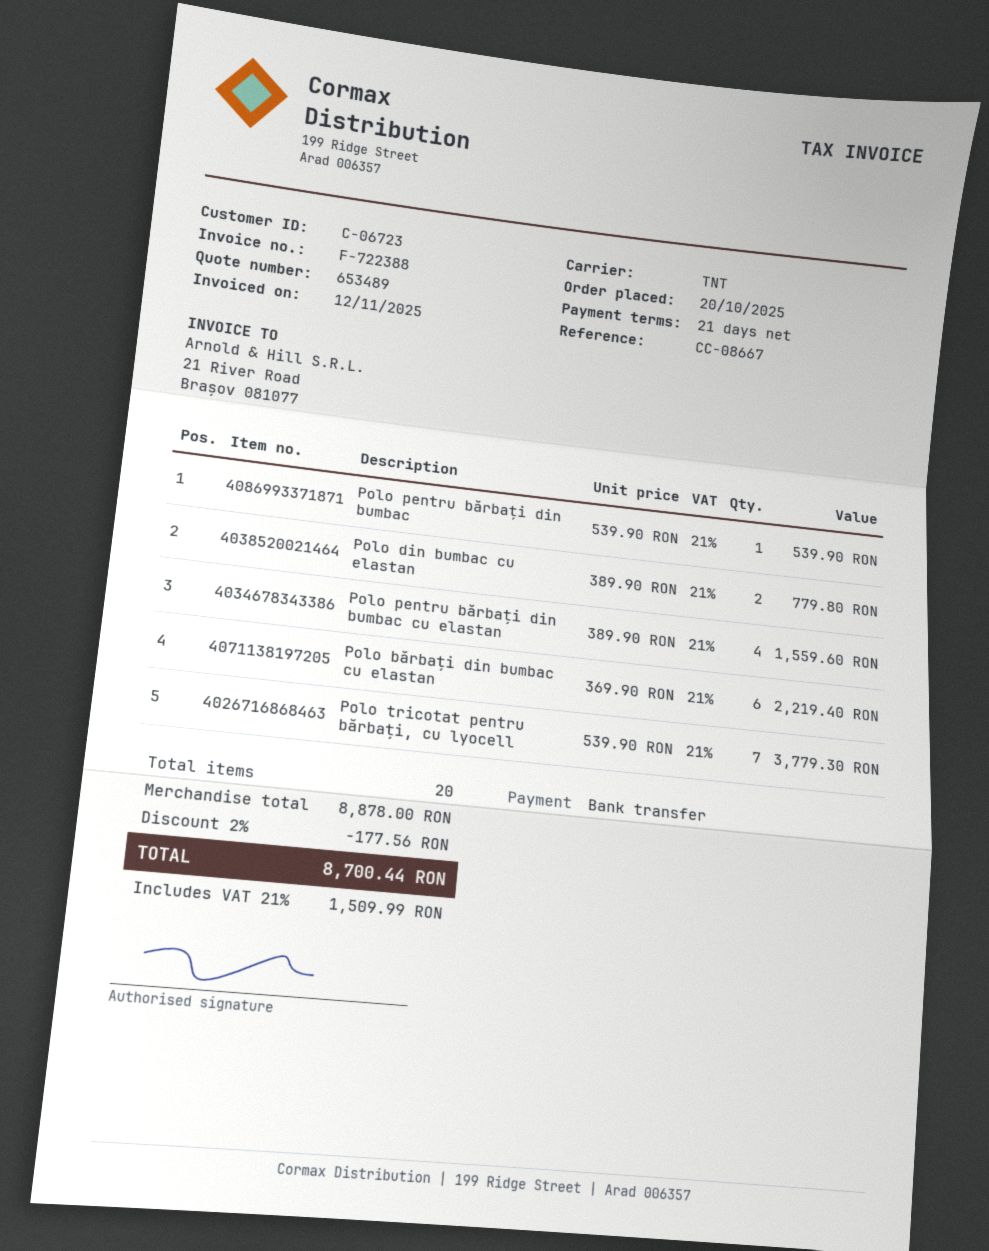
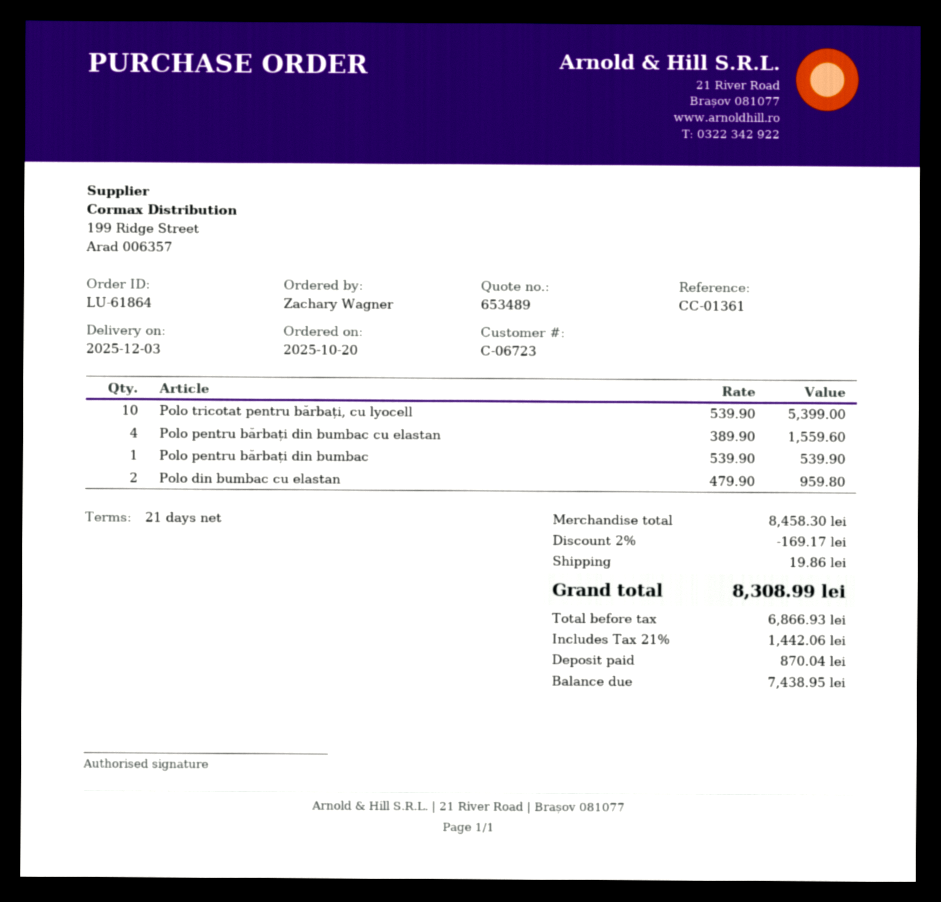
reference: CC-08667 -> CC-01361
Polo din bumbac cu elastan: 2 x 389.90 = 779.80 -> 2 x 479.90 = 959.80
Polo bărbați din bumbac cu elastan: 6 x 369.90 = 2219.40 -> none
Polo tricotat pentru bărbați, cu lyocell: 7 x 539.90 = 3779.30 -> 10 x 539.90 = 5399.00
subtotal: 8878.00 -> 8458.30
discount: 2% = 177.56 -> 2% = 169.17
shipping: none -> 19.86
tax: 21% = 1509.99 -> 21% = 1442.06
total: 8700.44 -> 8308.99

